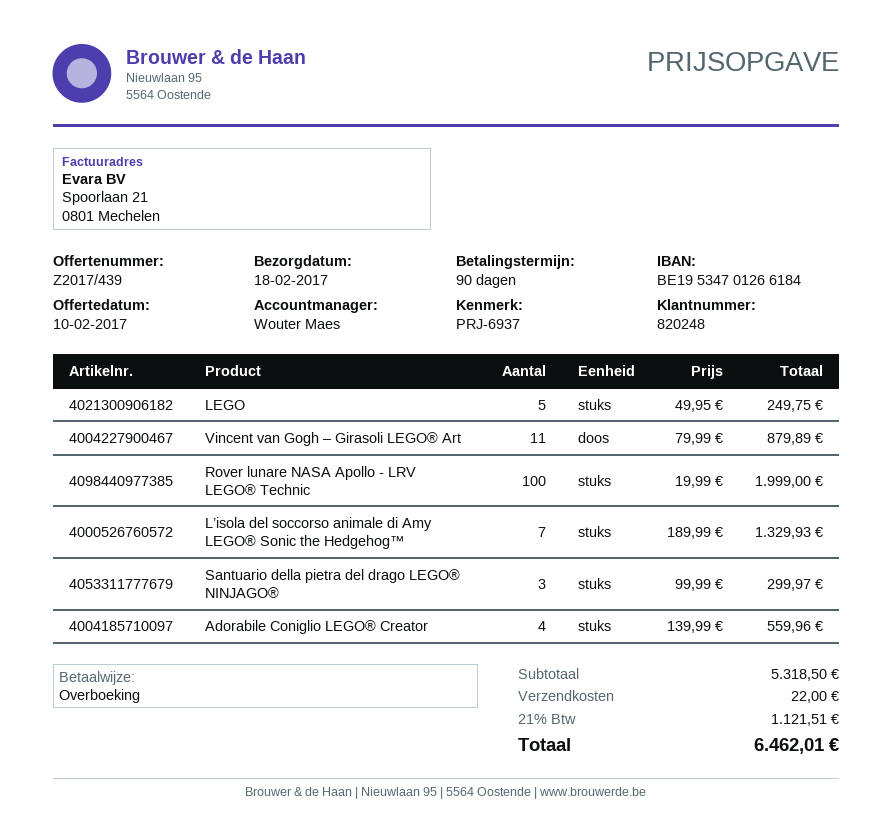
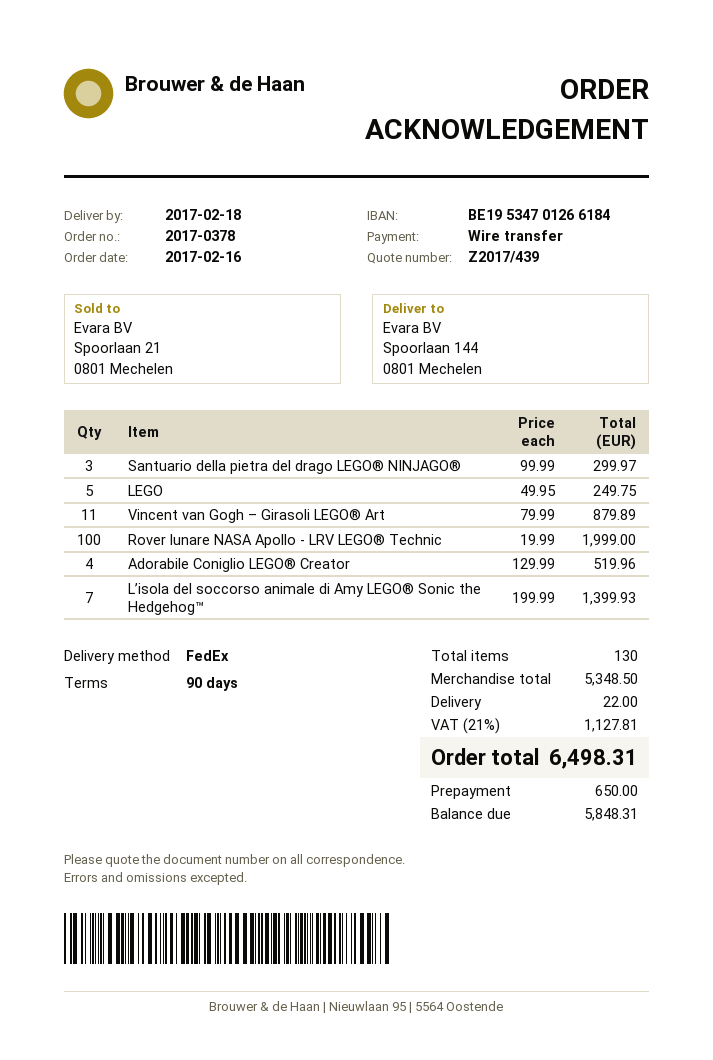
L’isola del soccorso animale di Amy LEGO® Sonic the Hedgehog™: 7 x 189.99 = 1329.93 -> 7 x 199.99 = 1399.93
Adorabile Coniglio LEGO® Creator: 4 x 139.99 = 559.96 -> 4 x 129.99 = 519.96
subtotal: 5318.50 -> 5348.50
tax: 21% = 1121.51 -> 21% = 1127.81
total: 6462.01 -> 6498.31

